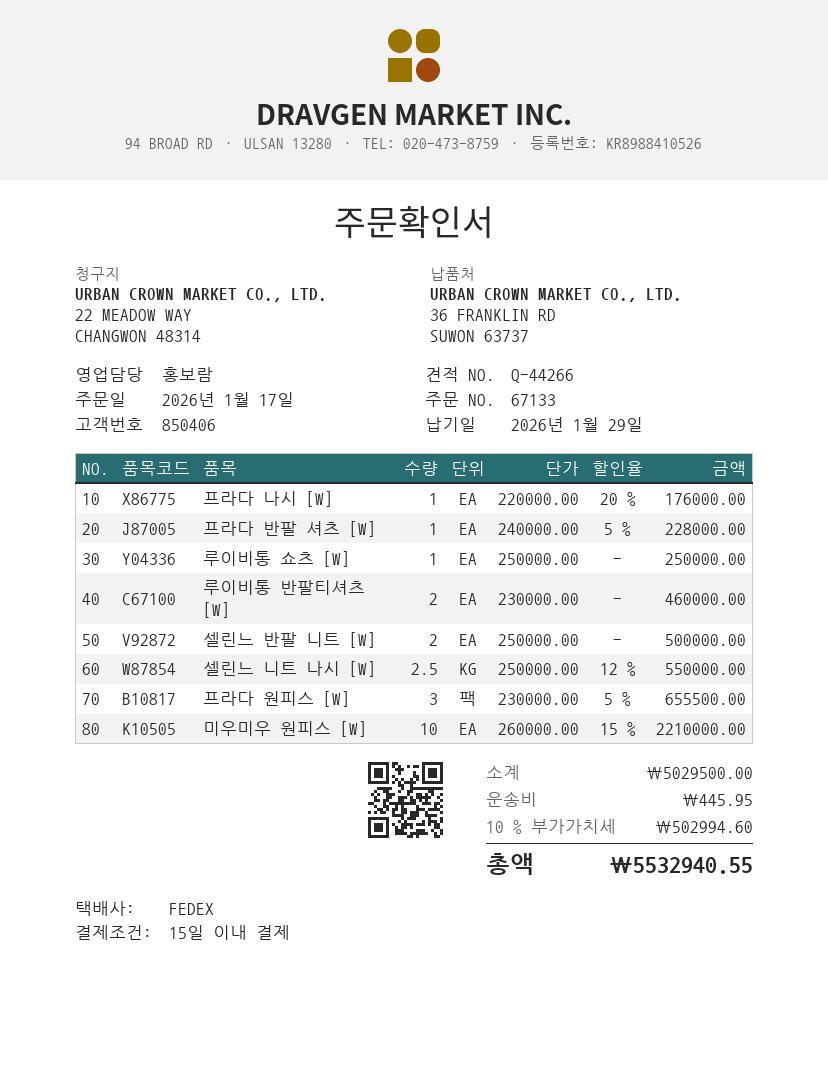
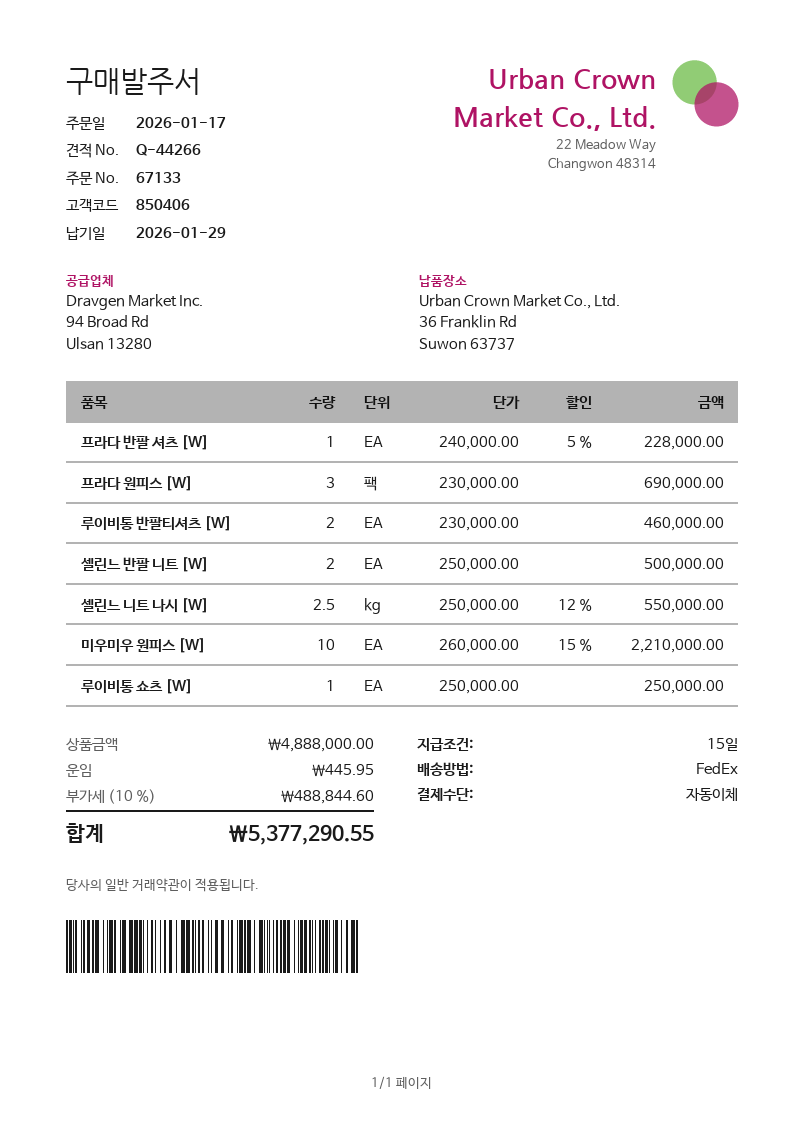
프라다 나시 [W]: 1 x 220000.00 - 20% = 176000.00 -> none
프라다 원피스 [W]: 3 x 230000.00 - 5% = 655500.00 -> 3 x 230000.00 = 690000.00
subtotal: 5029500.00 -> 4888000.00
tax: 10% = 502994.60 -> 10% = 488844.60
total: 5532940.55 -> 5377290.55

